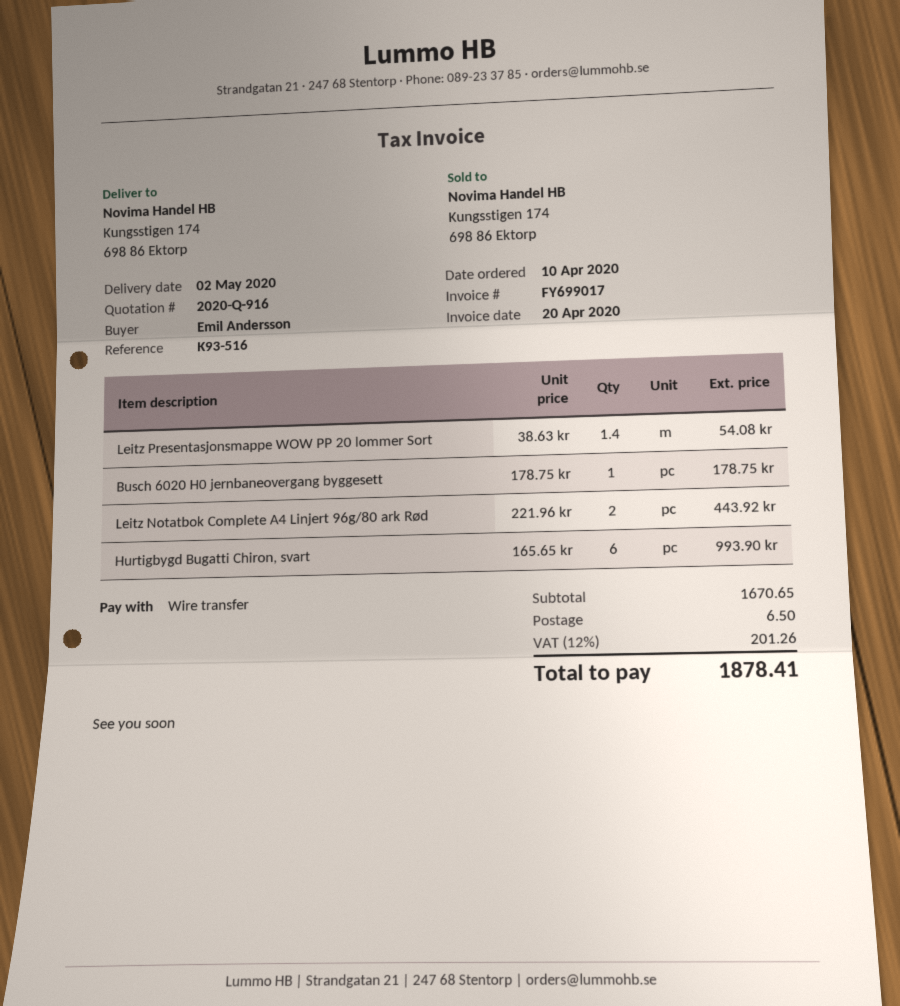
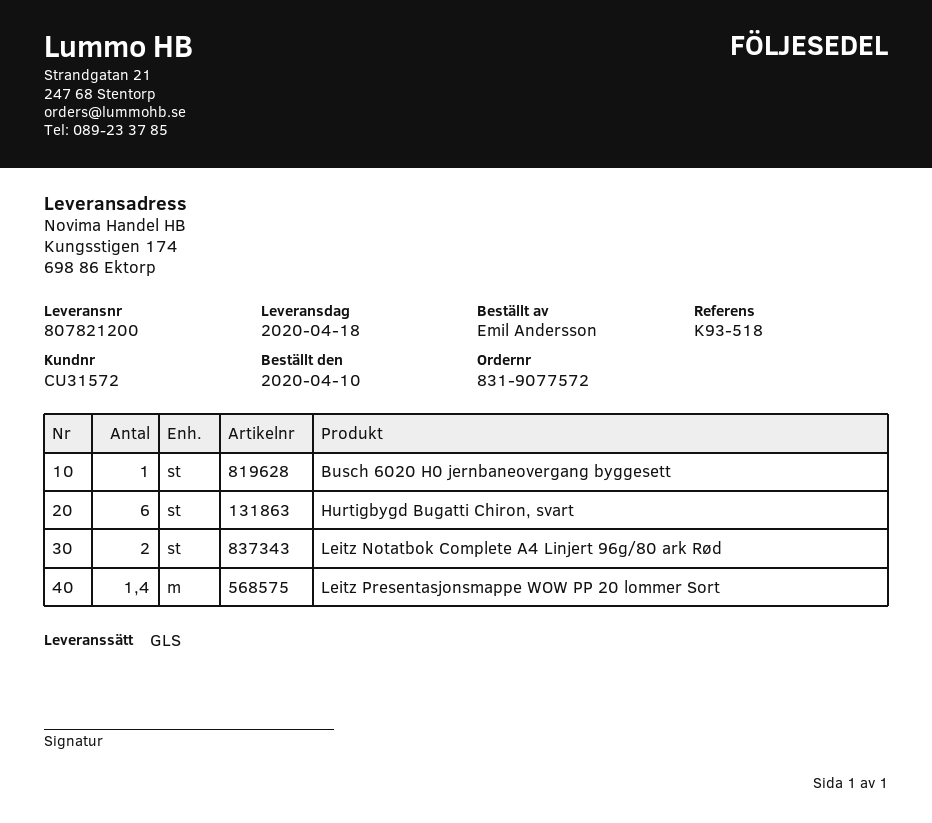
delivery date: 2020-05-02 -> 2020-04-18
reference: K93-516 -> K93-518

